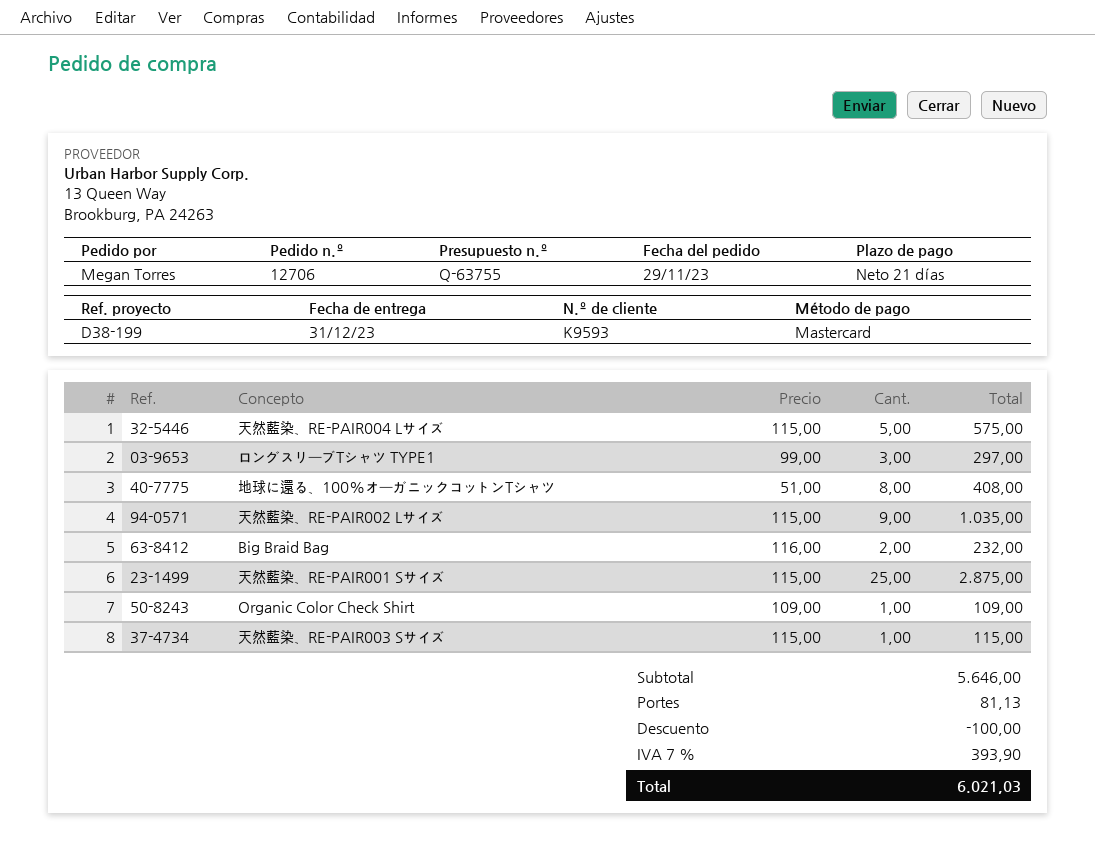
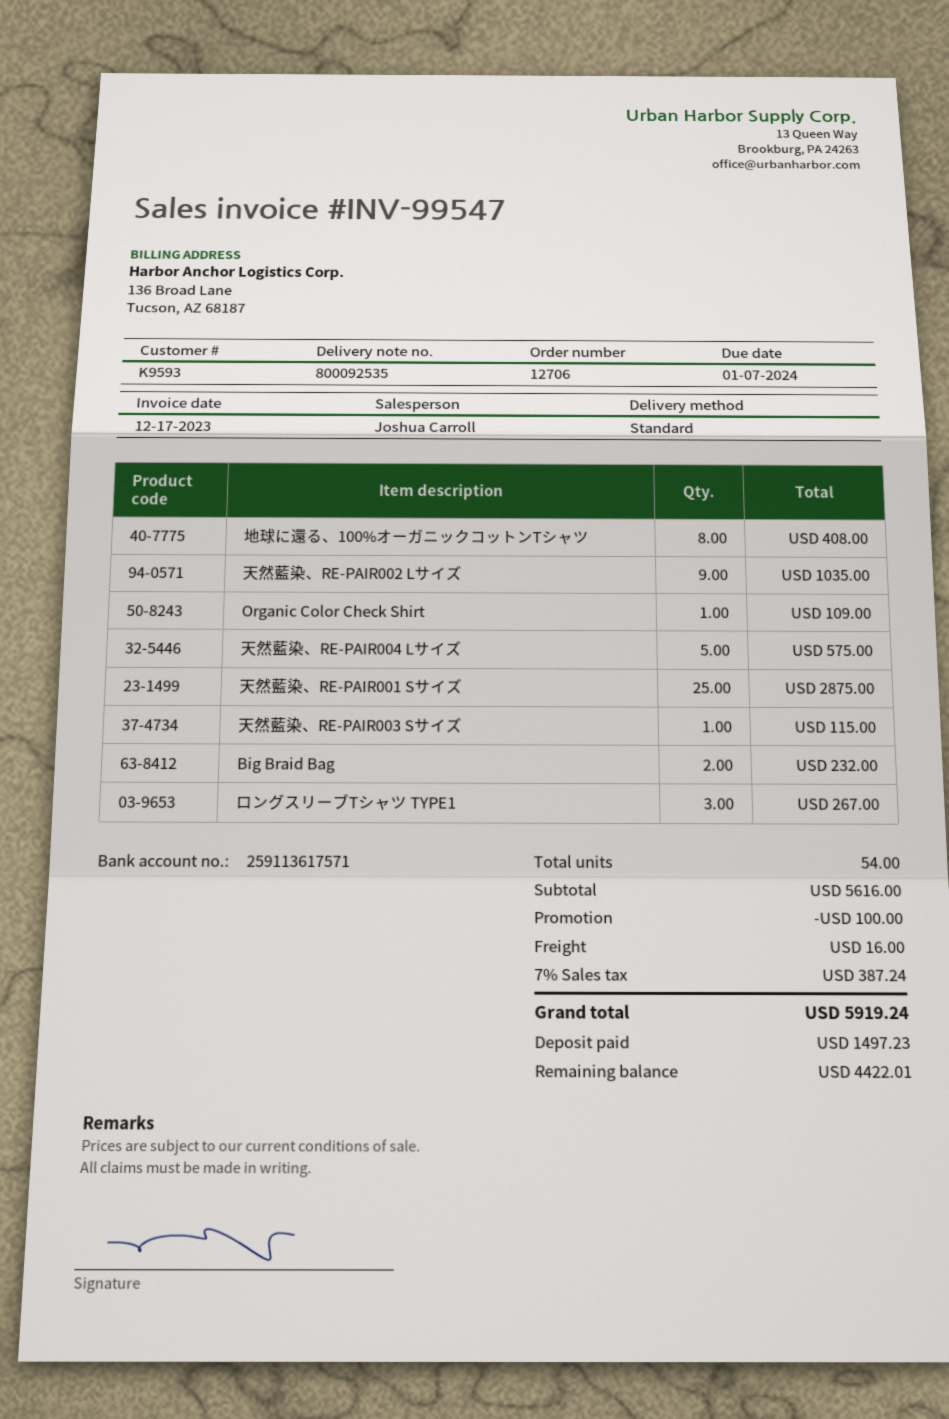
ロングスリーブTシャツ TYPE1: 3 for 297.00 -> 3 for 267.00
subtotal: 5646.00 -> 5616.00
shipping: 81.13 -> 16.00
tax: 7% = 393.90 -> 7% = 387.24
total: 6021.03 -> 5919.24

